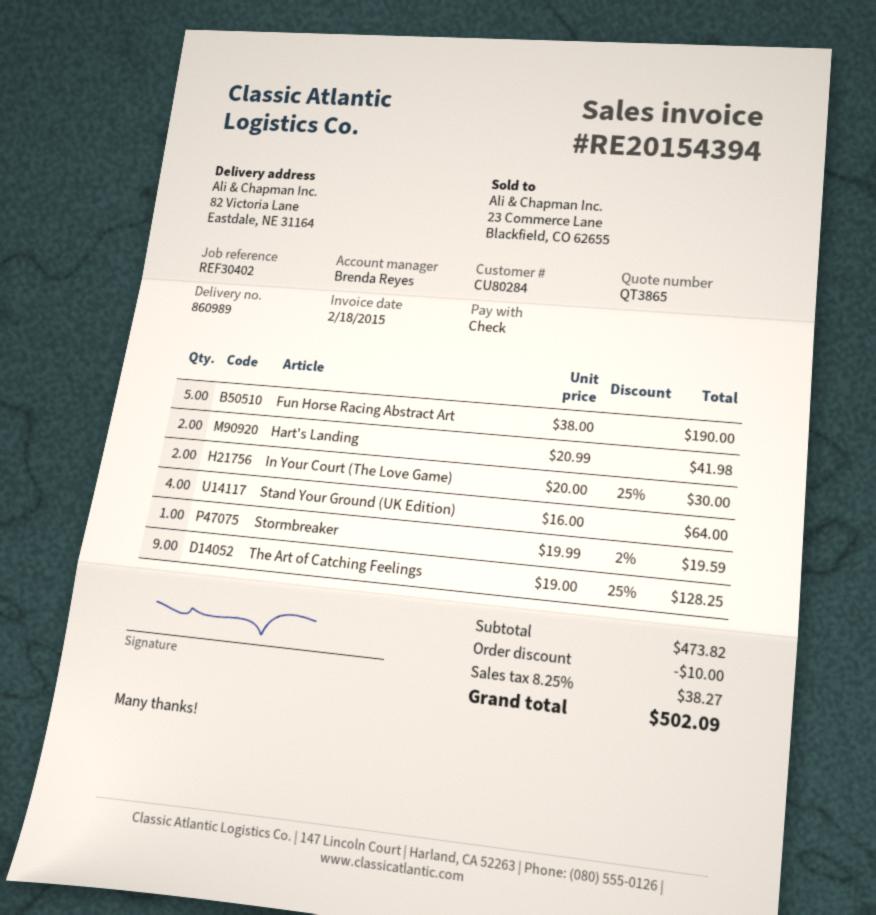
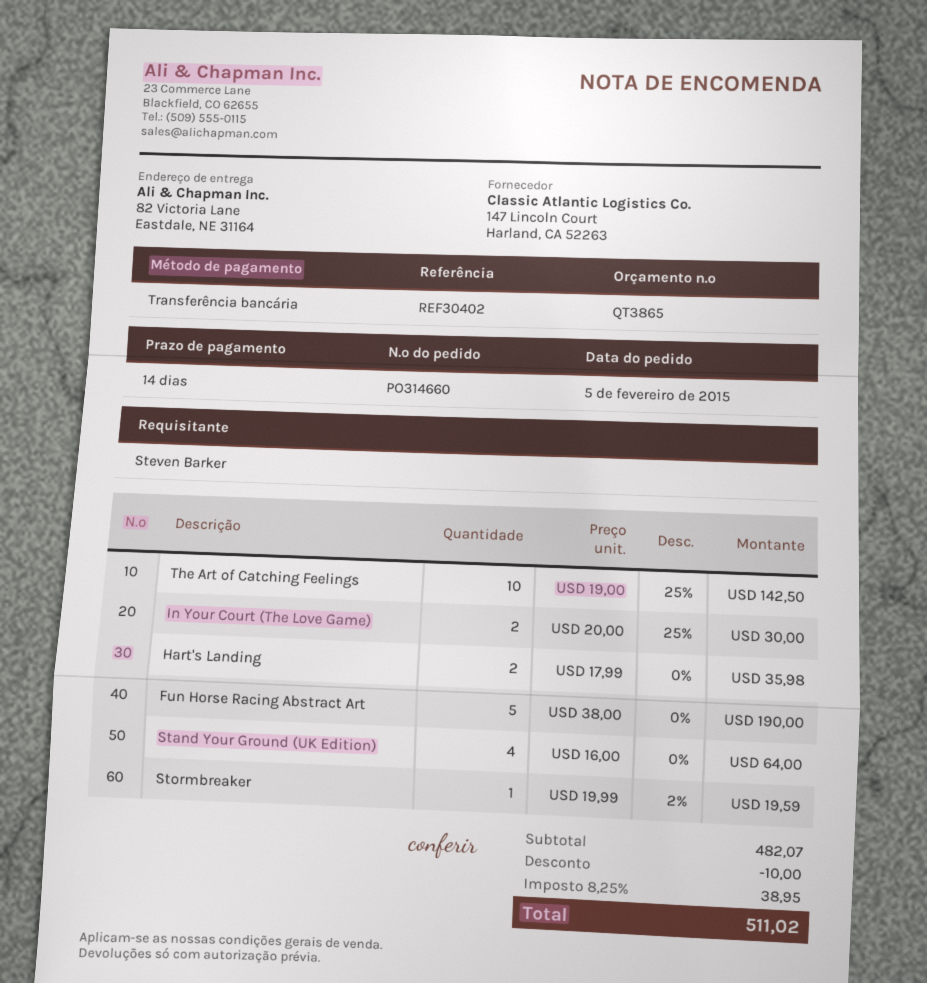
payment method: cheque -> bank transfer
Hart's Landing: 2 x 20.99 = 41.98 -> 2 x 17.99 = 35.98
The Art of Catching Feelings: 9 x 19.00 - 25% = 128.25 -> 10 x 19.00 - 25% = 142.50
subtotal: 473.82 -> 482.07
tax: 8.25% = 38.27 -> 8.25% = 38.95
total: 502.09 -> 511.02

